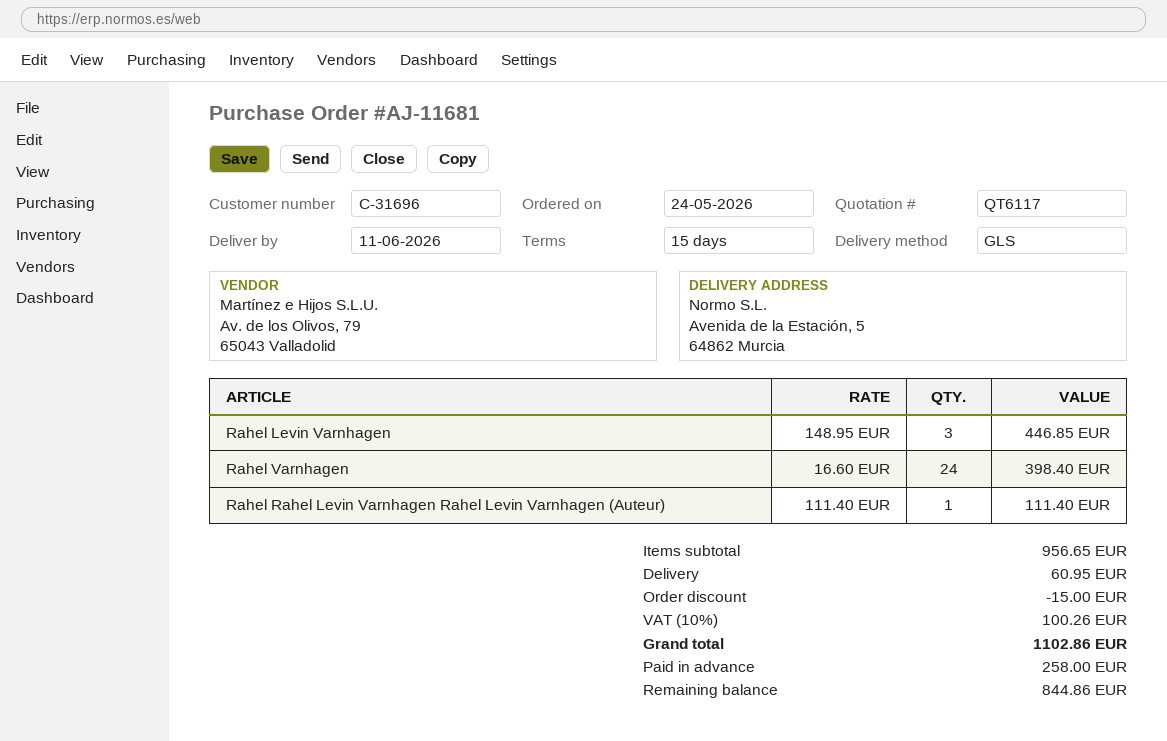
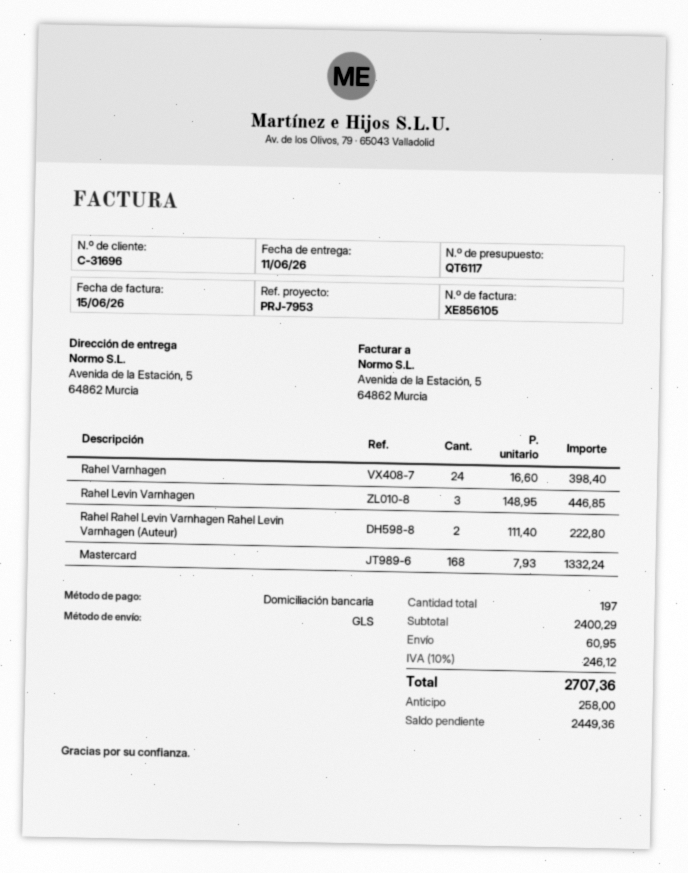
Rahel Rahel Levin Varnhagen Rahel Levin Varnhagen (Auteur): 1 x 111.40 = 111.40 -> 2 x 111.40 = 222.80
Mastercard: none -> 168 x 7.93 = 1332.24
subtotal: 956.65 -> 2400.29
discount: 15.00 -> none
tax: 10% = 100.26 -> 10% = 246.12
total: 1102.86 -> 2707.36
balance: 844.86 -> 2449.36

